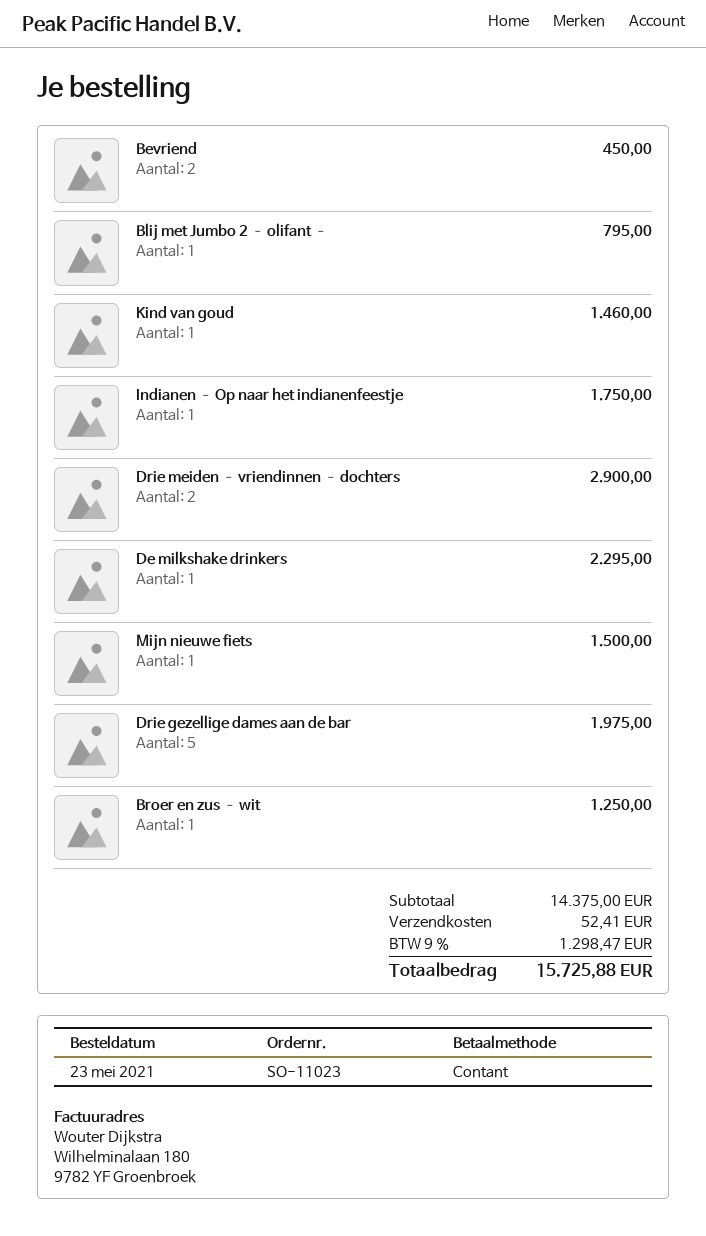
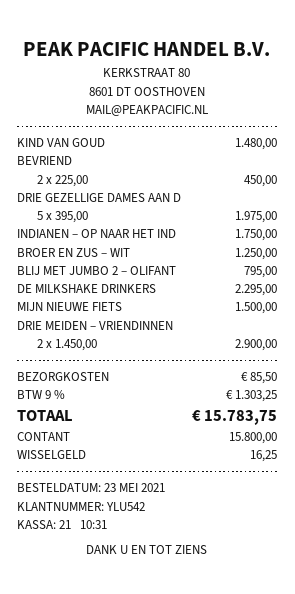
Kind van goud: 1 for 1460.00 -> 1 for 1480.00
shipping: 52.41 -> 85.50
tax: 9% = 1298.47 -> 9% = 1303.25
total: 15725.88 -> 15783.75

